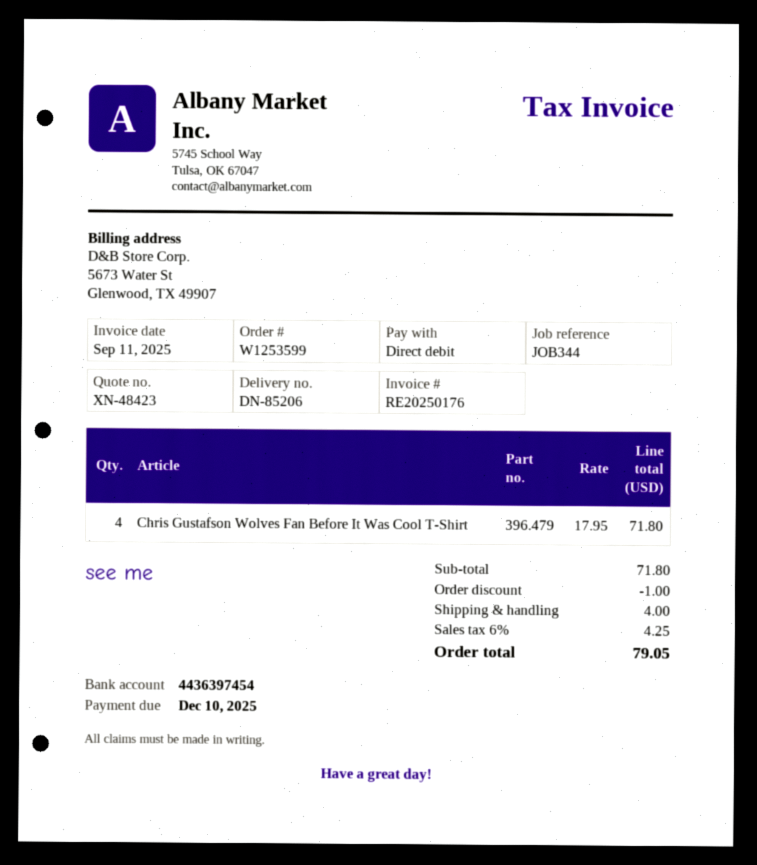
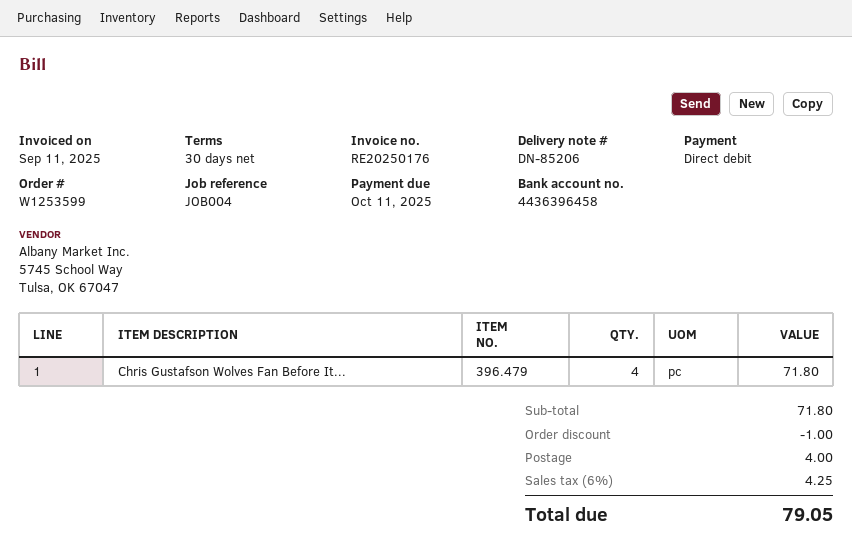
due date: 2025-12-10 -> 2025-10-11
reference: JOB344 -> JOB004
bank account: 4436397454 -> 4436396458

